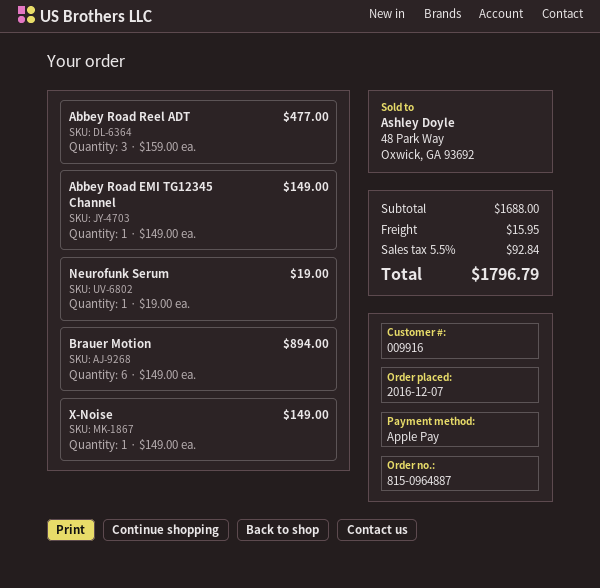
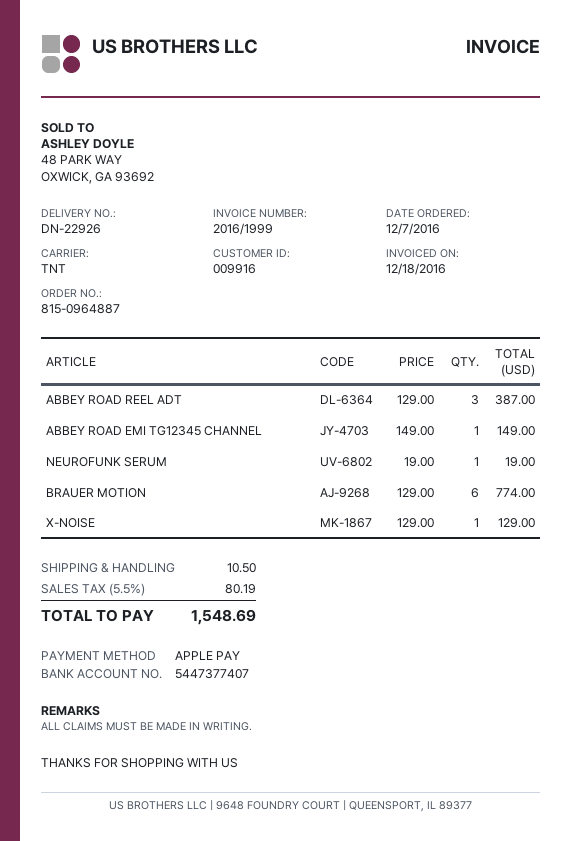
Abbey Road Reel ADT: 3 x 159.00 = 477.00 -> 3 x 129.00 = 387.00
Brauer Motion: 6 x 149.00 = 894.00 -> 6 x 129.00 = 774.00
X-Noise: 1 x 149.00 = 149.00 -> 1 x 129.00 = 129.00
shipping: 15.95 -> 10.50
tax: 5.5% = 92.84 -> 5.5% = 80.19
total: 1796.79 -> 1548.69

